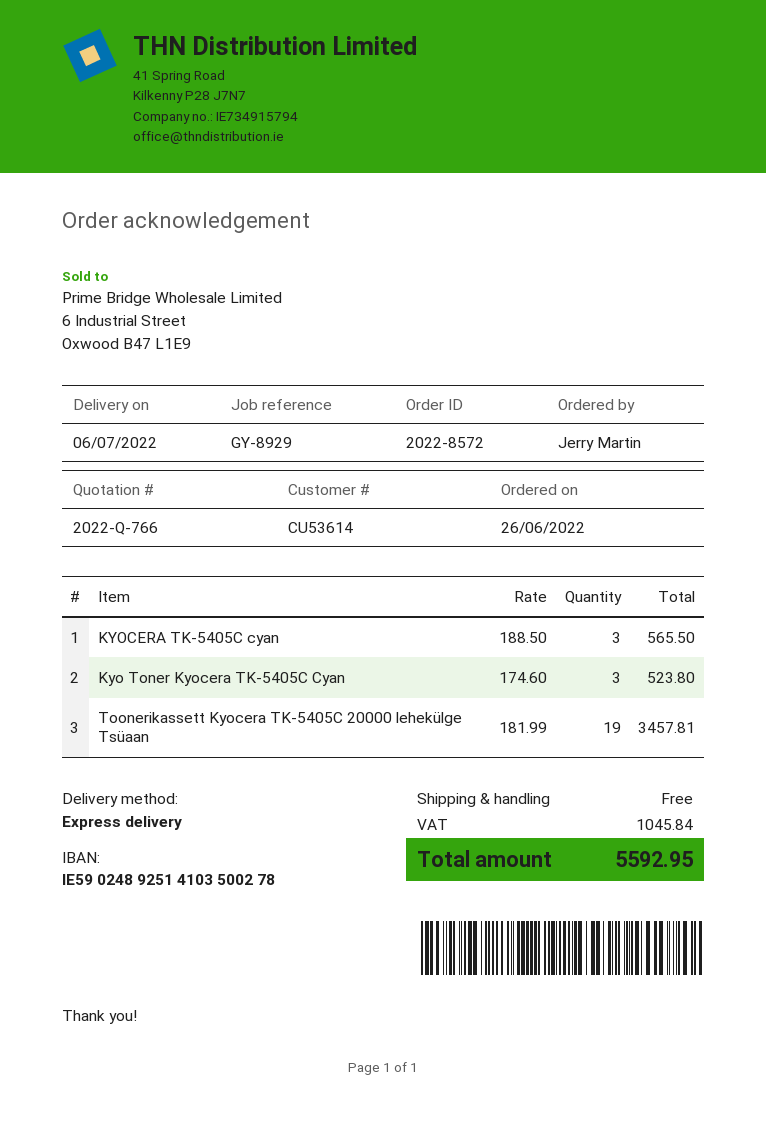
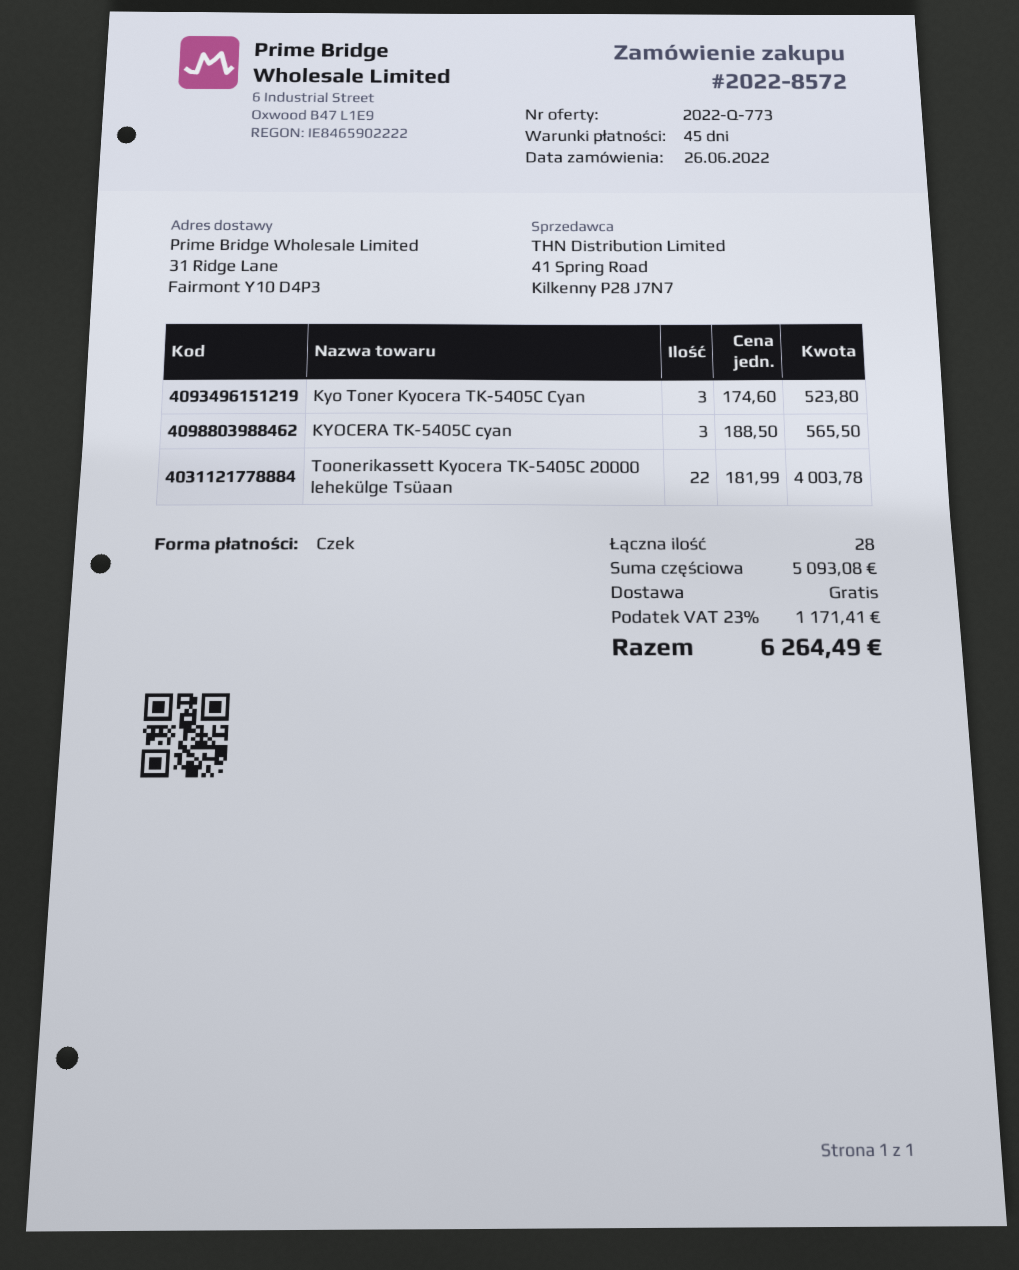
quote number: 2022-Q-766 -> 2022-Q-773
Toonerikassett Kyocera TK-5405C 20000 lehekülge Tsüaan: 19 x 181.99 = 3457.81 -> 22 x 181.99 = 4003.78
tax: 1045.84 -> 1171.41
total: 5592.95 -> 6264.49

